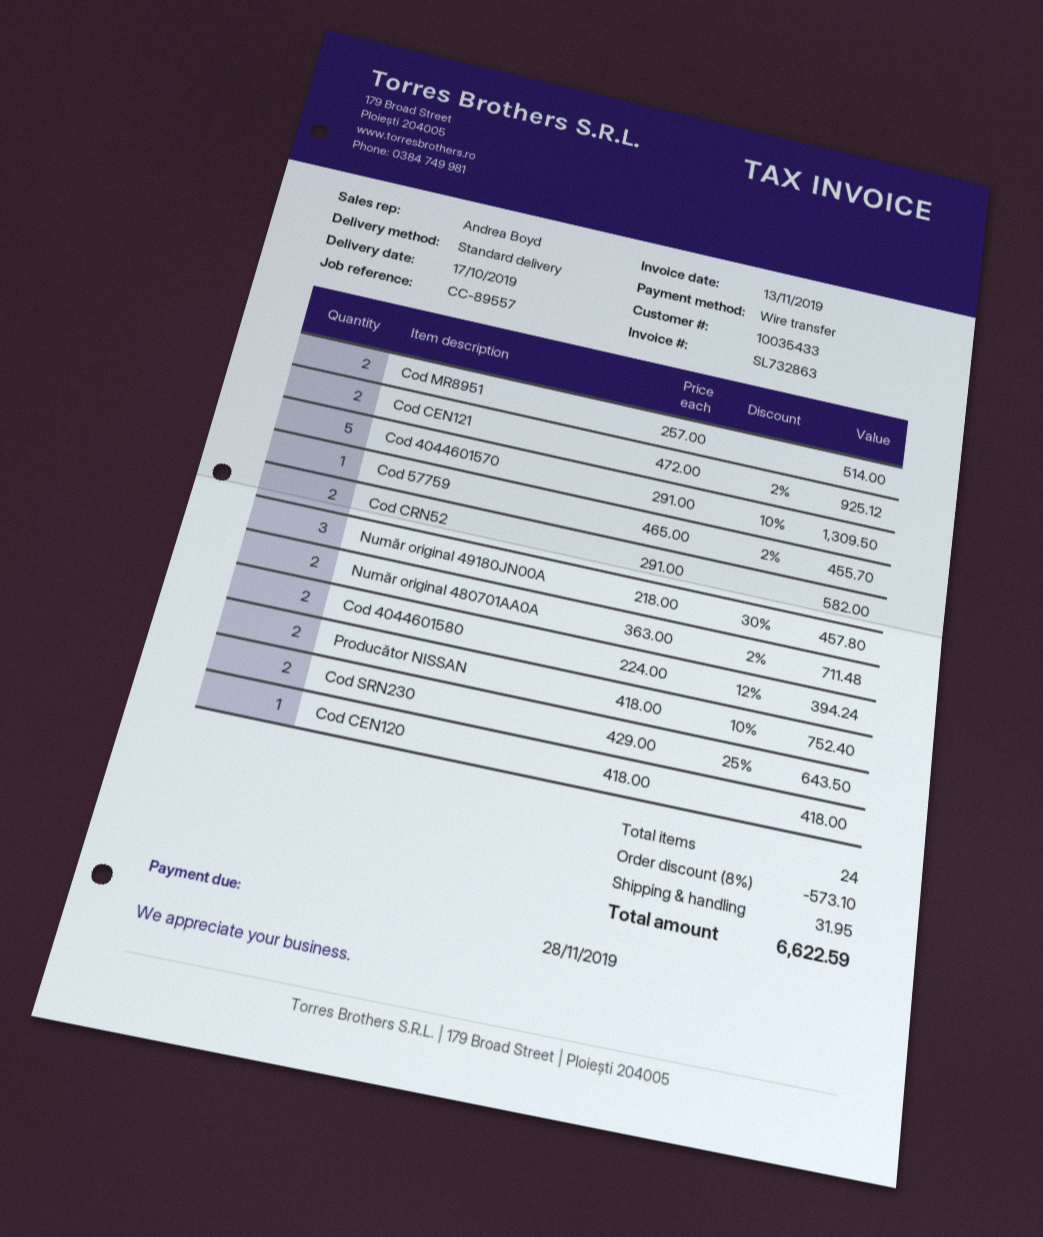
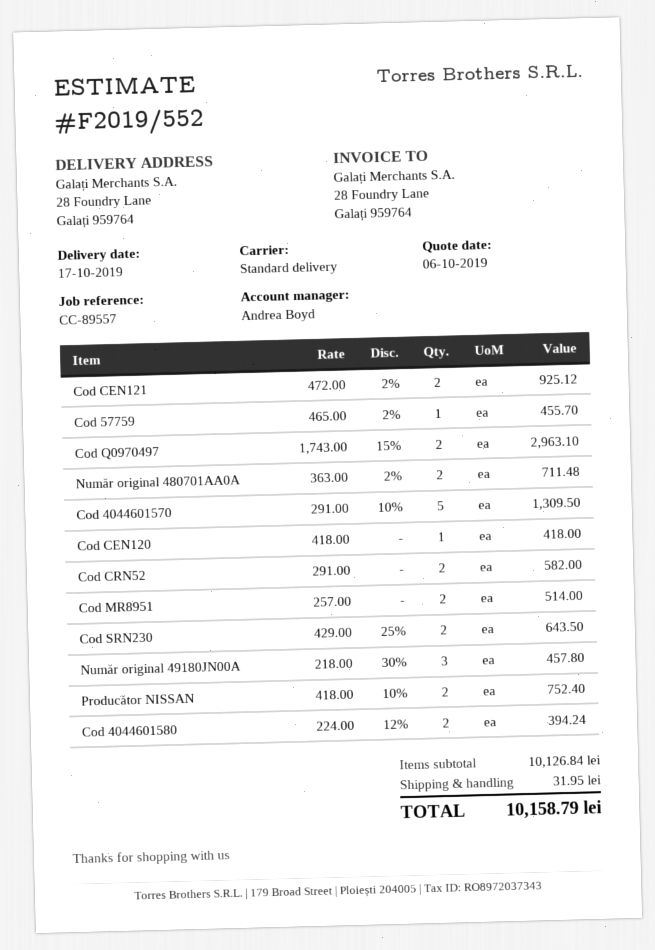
Cod Q0970497: none -> 2 x 1743.00 - 15% = 2963.10
discount: 8% = 573.10 -> none
total: 6622.59 -> 10158.79

